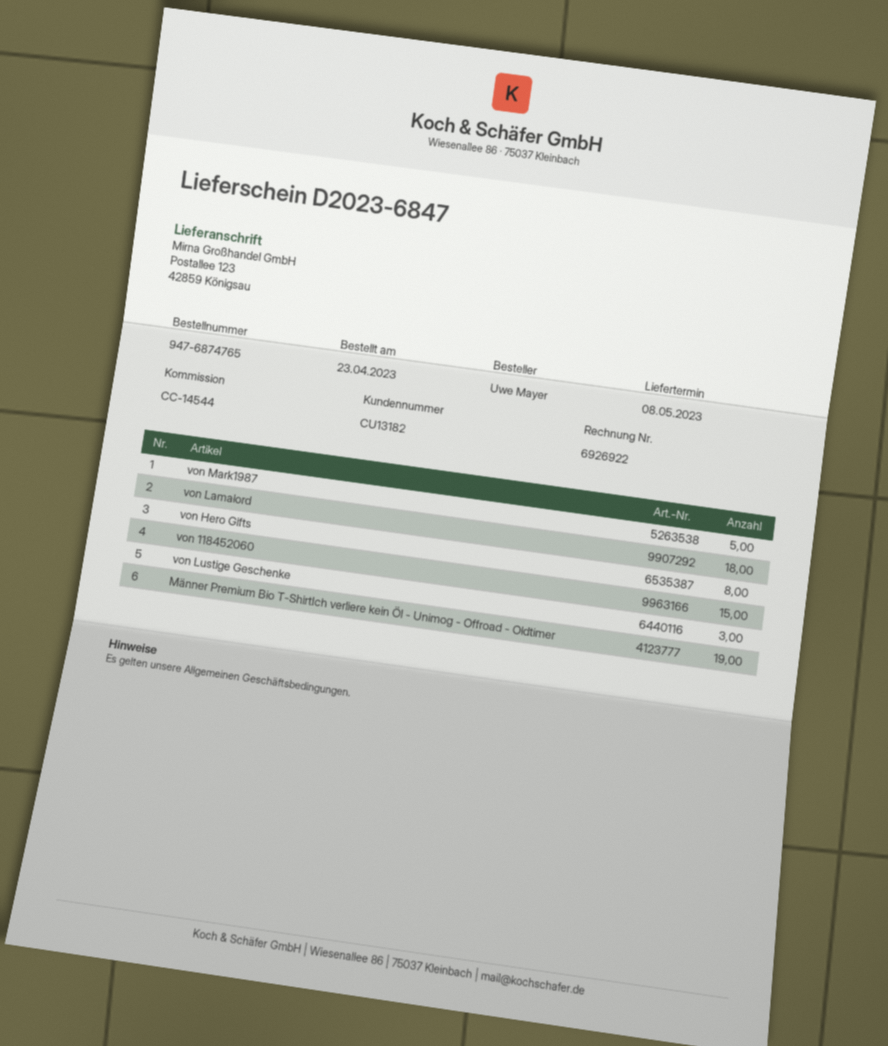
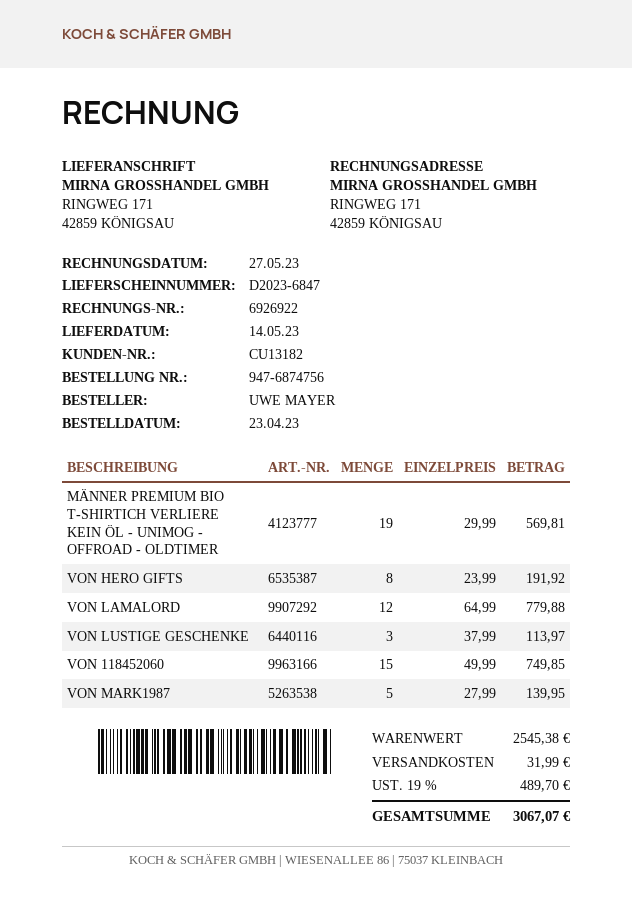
order number: 947-6874765 -> 947-6874756
delivery date: 2023-05-08 -> 2023-05-14
ship to: Postallee 123, 42859 Königsau -> RINGWEG 171, 42859 KÖNIGSAU
von Lamalord: 18 -> 12

